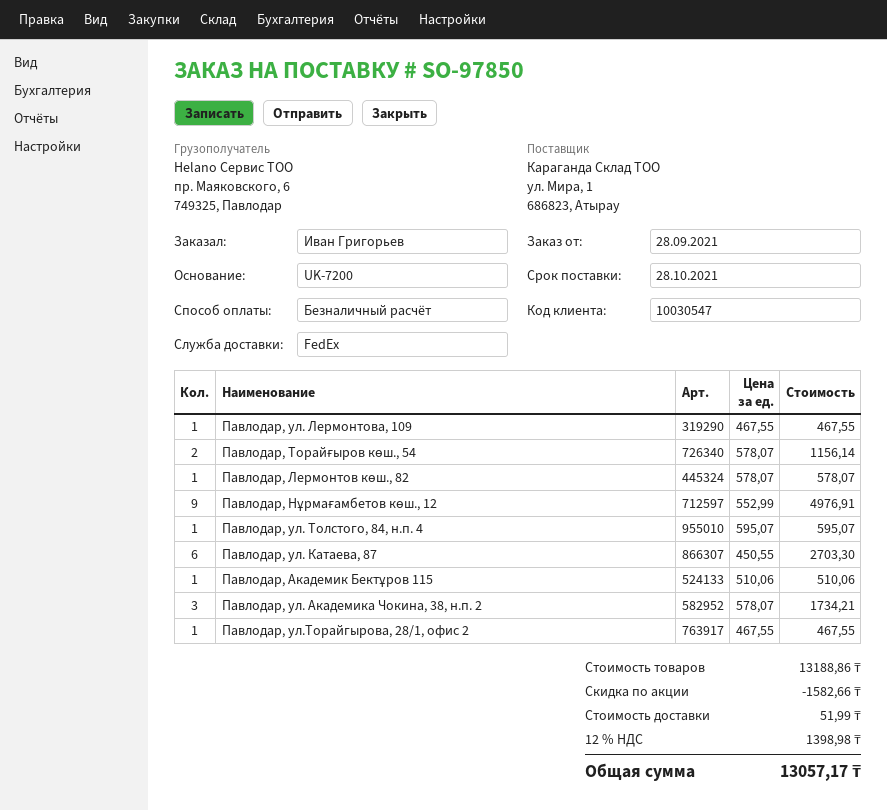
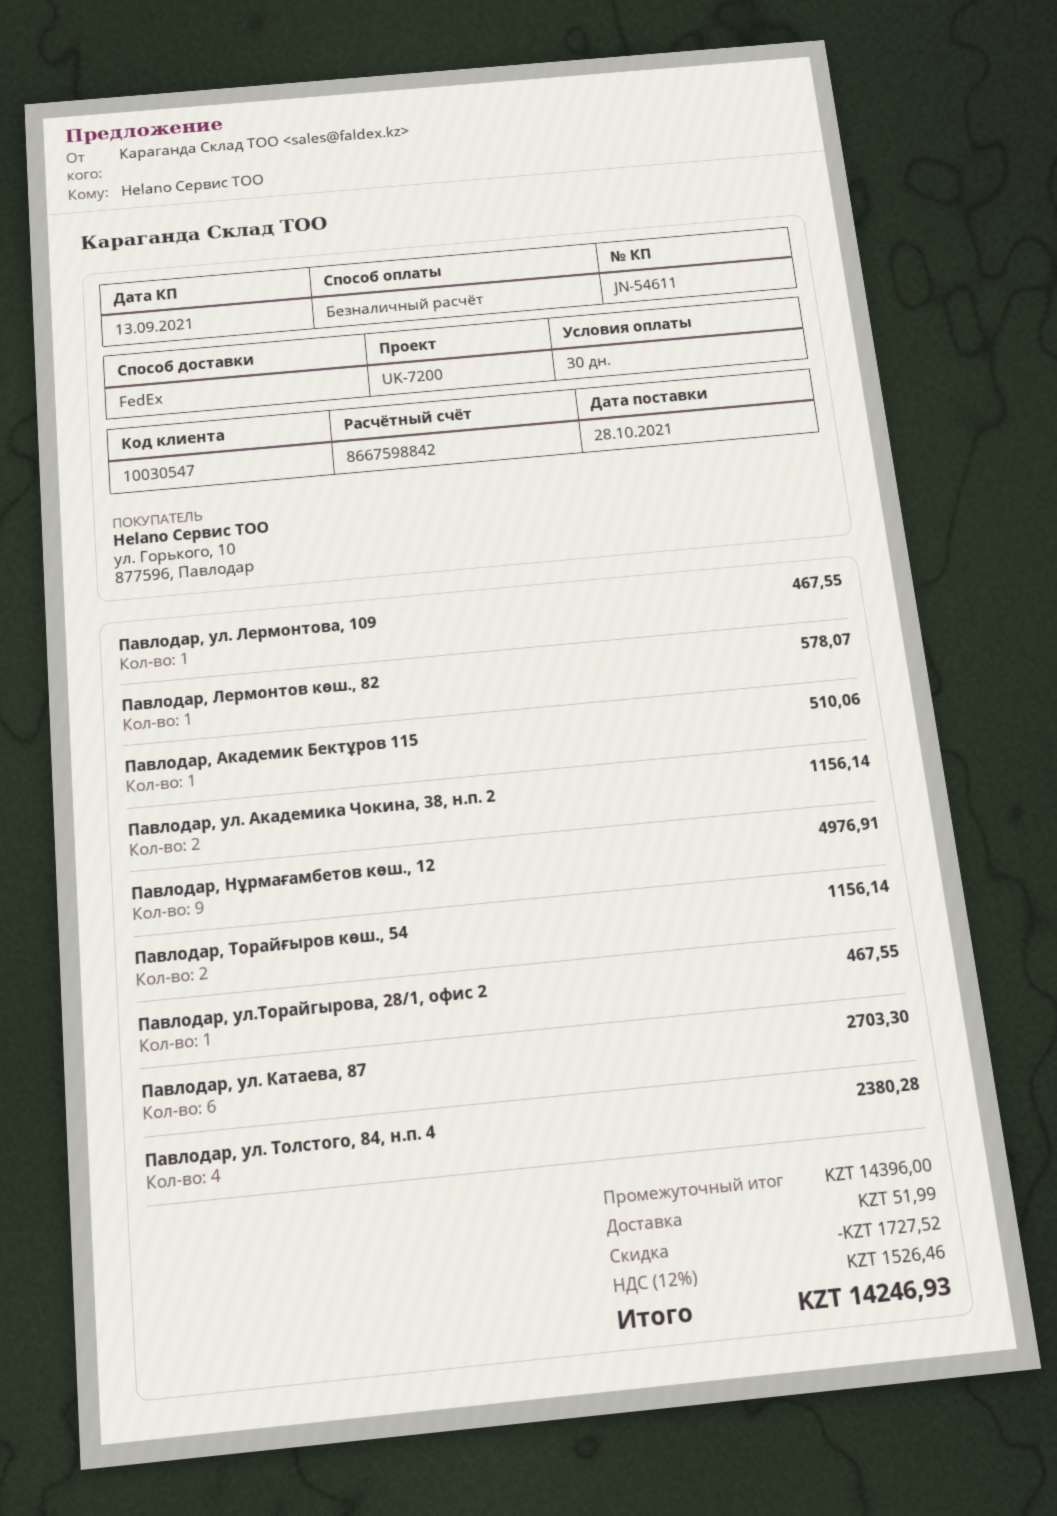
Павлодар, ул. Толстого, 84, н.п. 4: 1 for 595.07 -> 4 for 2380.28
Павлодар, ул. Академика Чокина, 38, н.п. 2: 3 for 1734.21 -> 2 for 1156.14
subtotal: 13188.86 -> 14396.00
discount: 1582.66 -> 1727.52
tax: 12% = 1398.98 -> 12% = 1526.46
total: 13057.17 -> 14246.93

